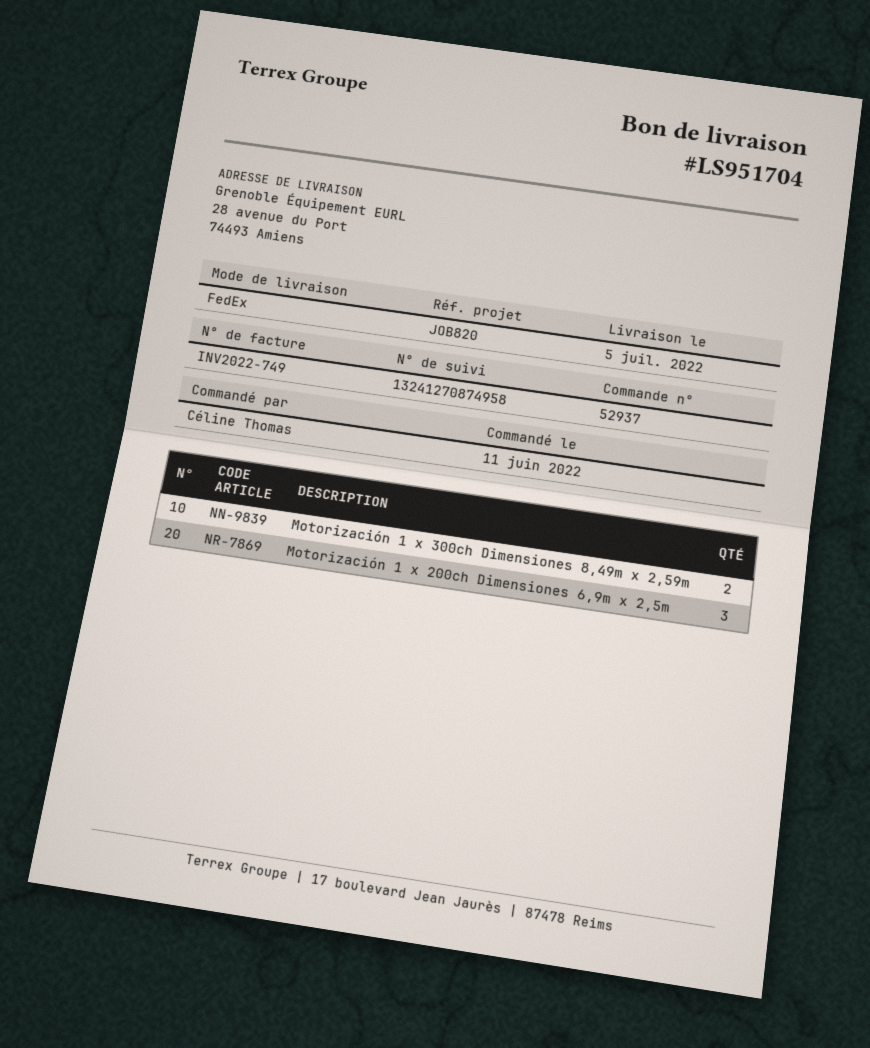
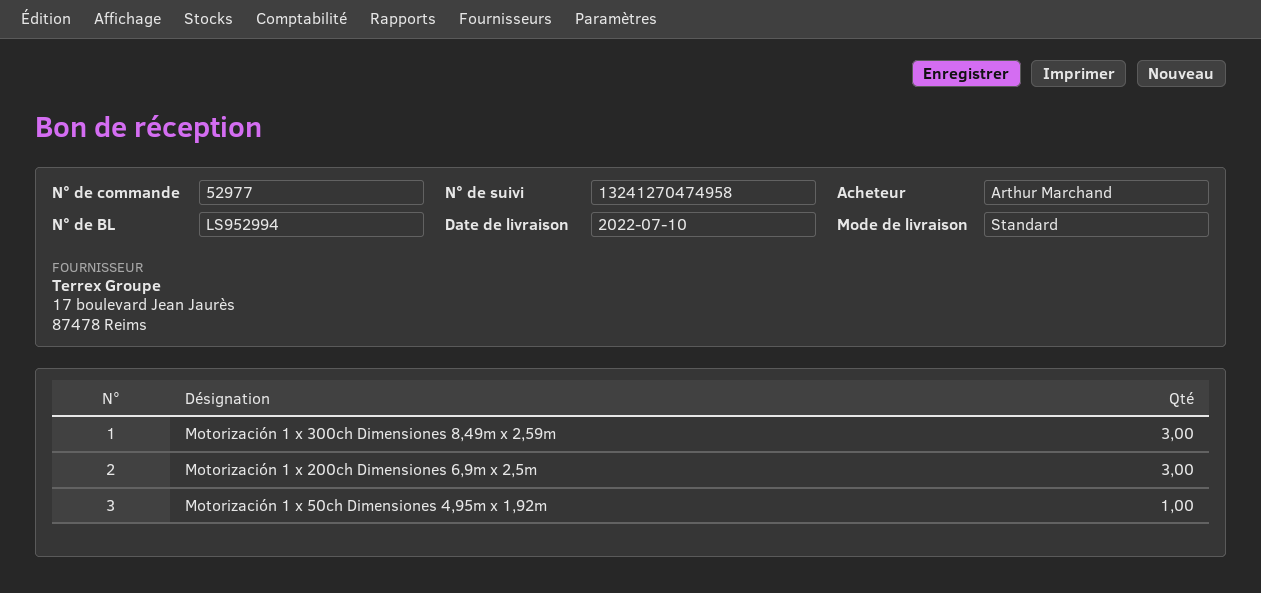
order number: 52937 -> 52977
delivery note number: LS951704 -> LS952994
delivery date: 2022-07-05 -> 2022-07-10
ordered by: Céline Thomas -> Arthur Marchand
shipping method: FedEx -> standard
tracking number: 13241270874958 -> 13241270474958
Motorización 1 x 300ch Dimensiones 8,49m x 2,59m: 2 -> 3
Motorización 1 x 50ch Dimensiones 4,95m x 1,92m: none -> 1

